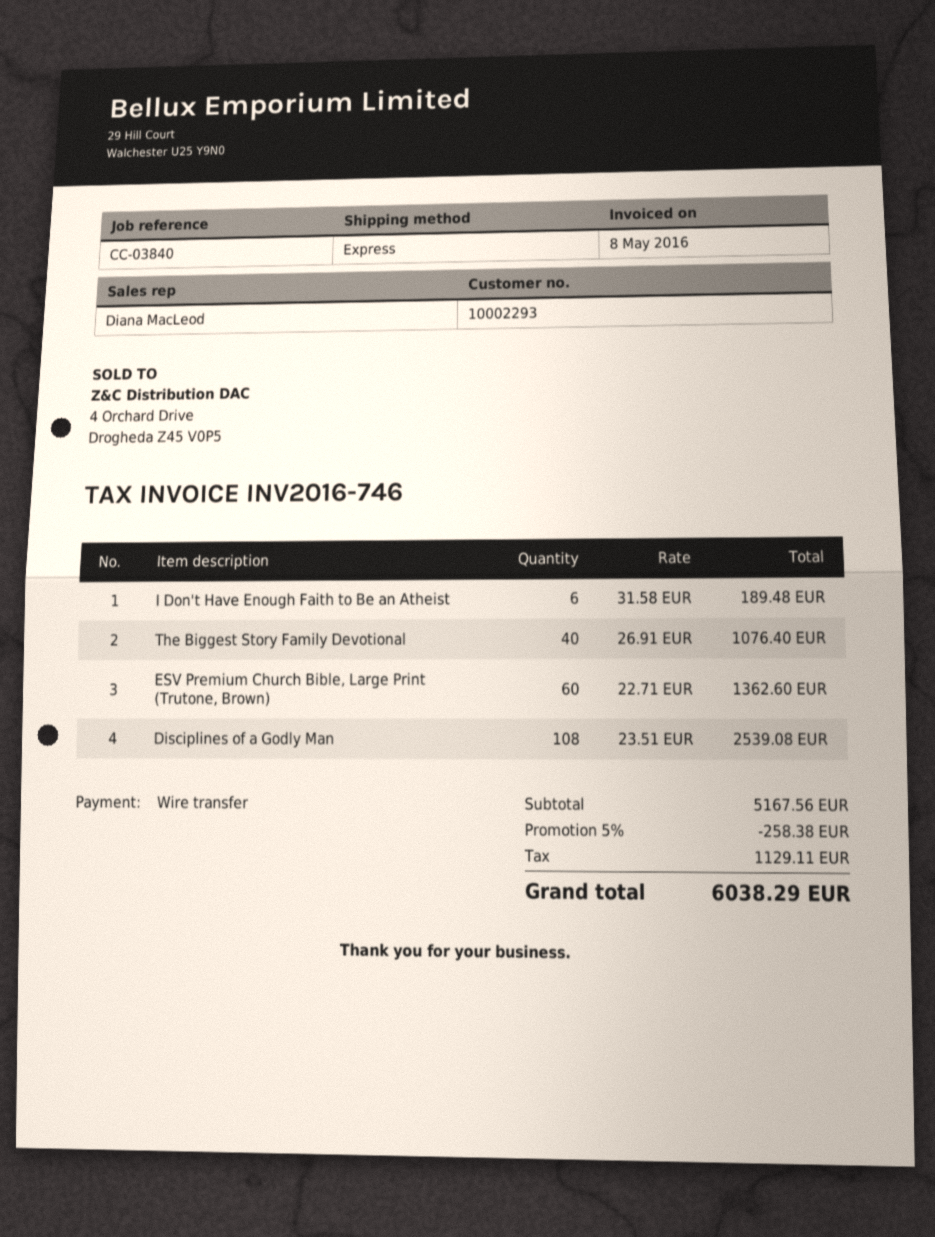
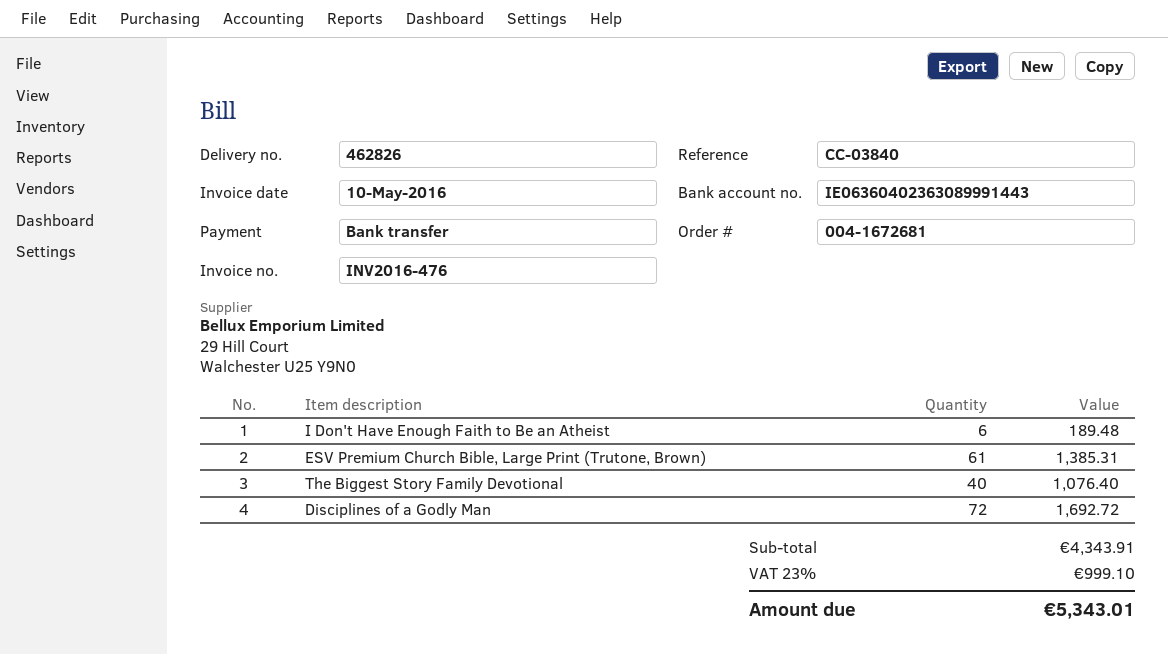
invoice number: INV2016-746 -> INV2016-476
invoice date: 2016-05-08 -> 2016-05-10
ESV Premium Church Bible, Large Print (Trutone, Brown): 60 for 1362.60 -> 61 for 1385.31
Disciplines of a Godly Man: 108 for 2539.08 -> 72 for 1692.72
subtotal: 5167.56 -> 4343.91
discount: 5% = 258.38 -> none
tax: 1129.11 -> 999.10
total: 6038.29 -> 5343.01

